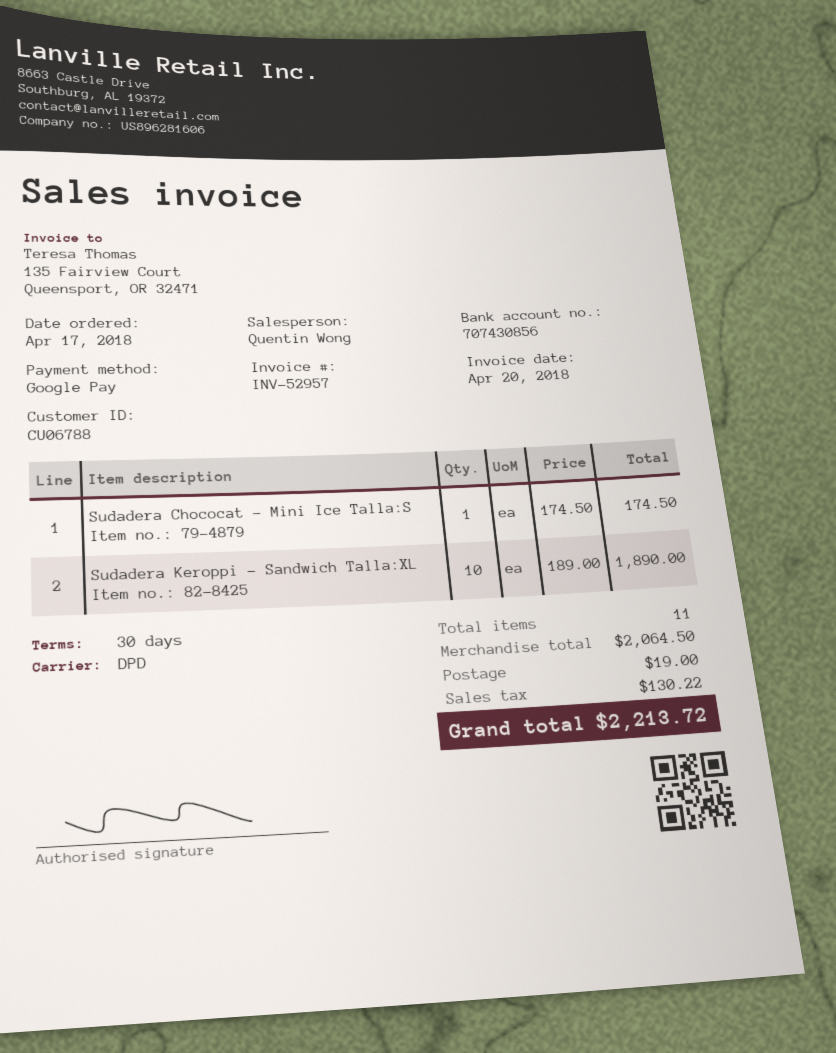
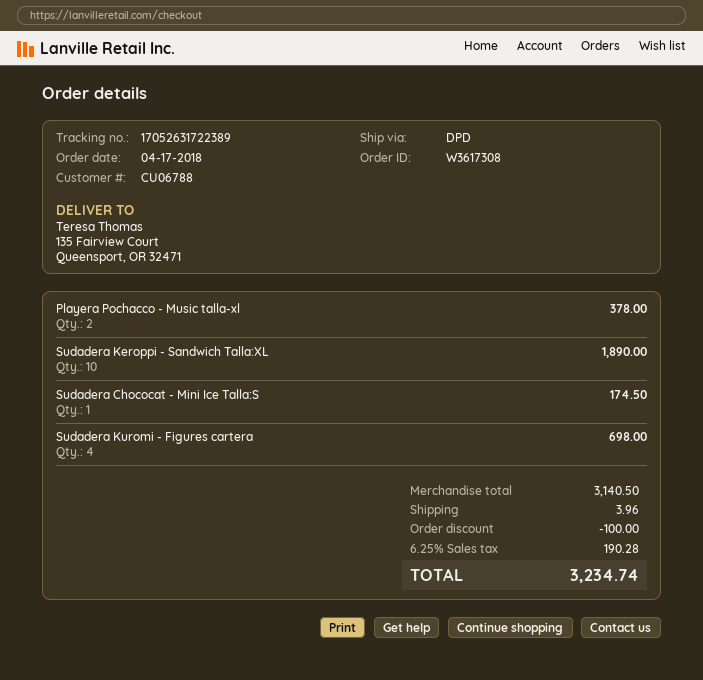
Playera Pochacco - Music talla-xl: none -> 2 for 378.00
Sudadera Kuromi - Figures cartera: none -> 4 for 698.00
subtotal: 2064.50 -> 3140.50
discount: none -> 100.00
shipping: 19.00 -> 3.96
tax: 130.22 -> 190.28
total: 2213.72 -> 3234.74

